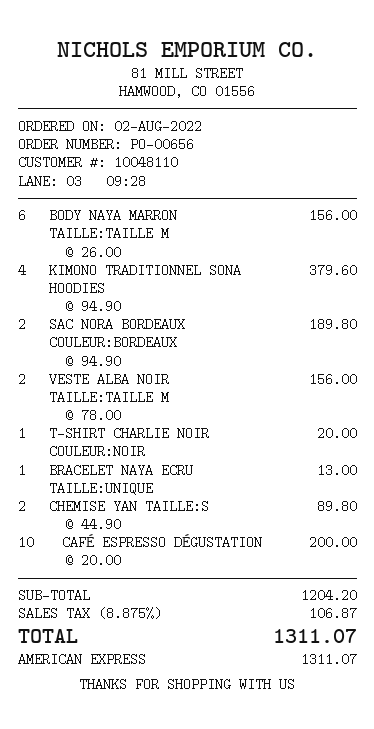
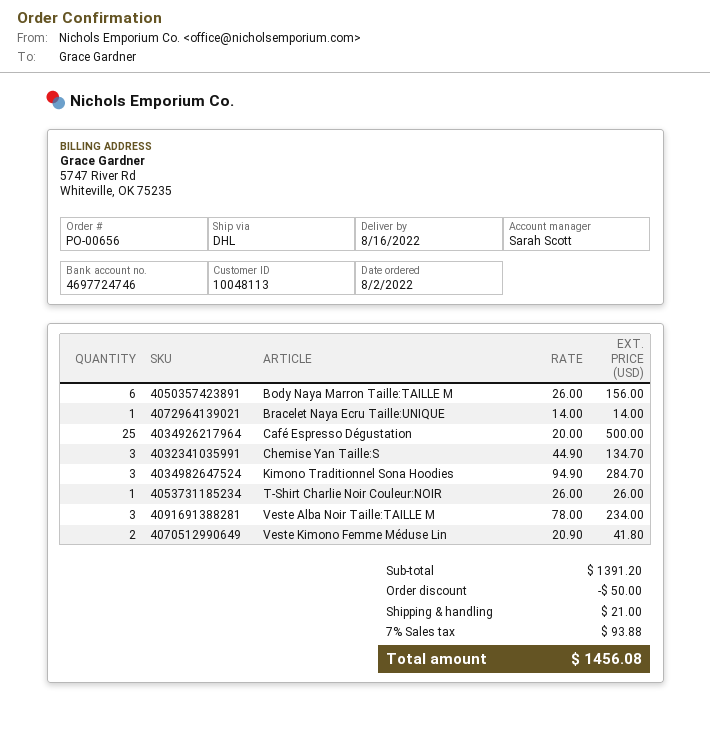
customer number: 10048110 -> 10048113
KIMONO TRADITIONNEL SONA HOODIES: 4 x 94.90 = 379.60 -> 3 x 94.90 = 284.70
SAC NORA BORDEAUX COULEUR:BORDEAUX: 2 x 94.90 = 189.80 -> none
VESTE ALBA NOIR TAILLE:TAILLE M: 2 x 78.00 = 156.00 -> 3 x 78.00 = 234.00
T-SHIRT CHARLIE NOIR COULEUR:NOIR: 1 x 20.00 = 20.00 -> 1 x 26.00 = 26.00
BRACELET NAYA ECRU TAILLE:UNIQUE: 1 x 13.00 = 13.00 -> 1 x 14.00 = 14.00
CHEMISE YAN TAILLE:S: 2 x 44.90 = 89.80 -> 3 x 44.90 = 134.70
CAFÉ ESPRESSO DÉGUSTATION: 10 x 20.00 = 200.00 -> 25 x 20.00 = 500.00
Veste Kimono Femme Méduse Lin: none -> 2 x 20.90 = 41.80
subtotal: 1204.20 -> 1391.20
discount: none -> 50.00
shipping: none -> 21.00
tax: 8.875% = 106.87 -> 7% = 93.88
total: 1311.07 -> 1456.08

